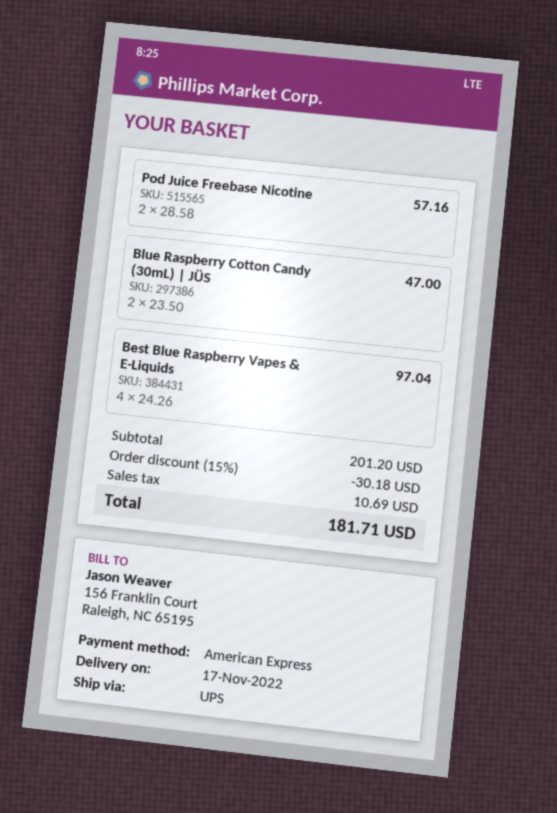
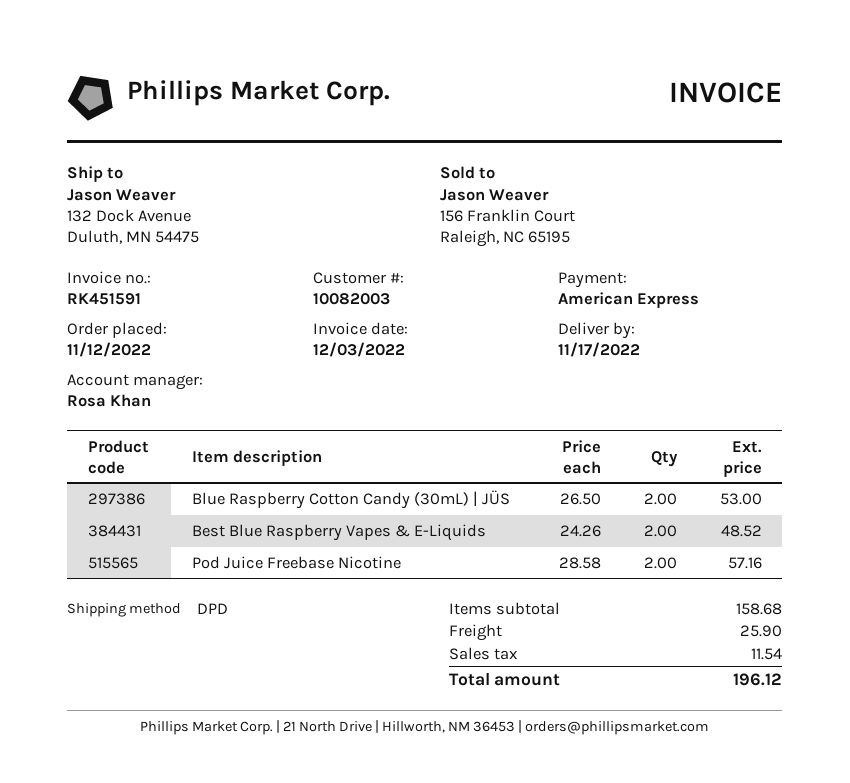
shipping method: UPS -> DPD
Blue Raspberry Cotton Candy (30mL) | JÜS: 2 x 23.50 = 47.00 -> 2 x 26.50 = 53.00
Best Blue Raspberry Vapes & E-Liquids: 4 x 24.26 = 97.04 -> 2 x 24.26 = 48.52
subtotal: 201.20 -> 158.68
discount: 15% = 30.18 -> none
shipping: none -> 25.90
tax: 10.69 -> 11.54
total: 181.71 -> 196.12

